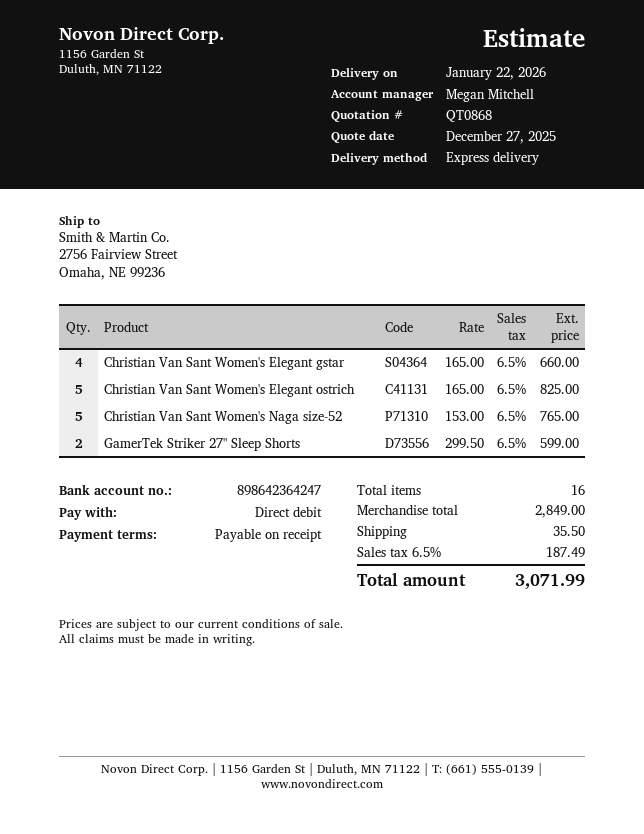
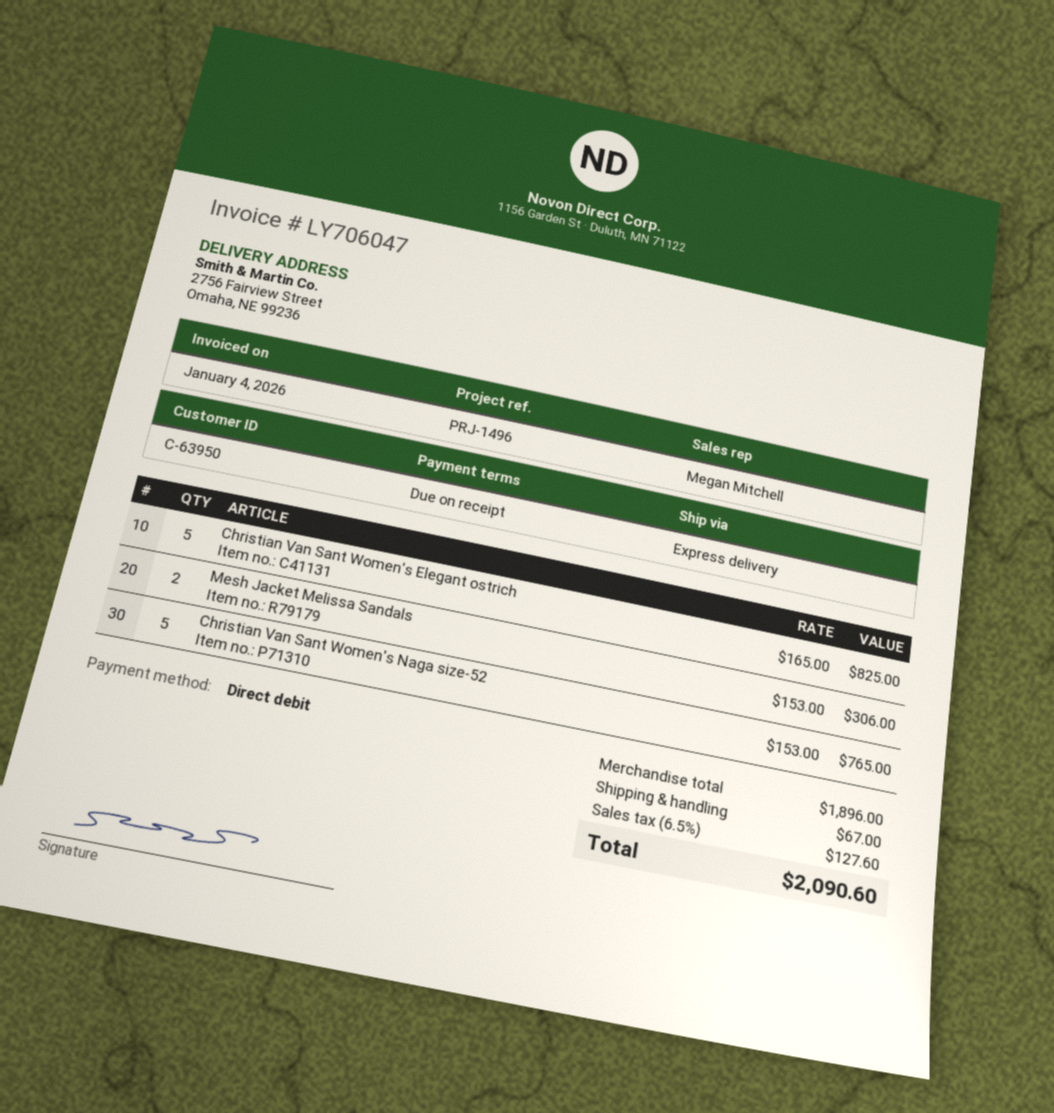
Christian Van Sant Women's Elegant gstar: 4 x 165.00 = 660.00 -> none
GamerTek Striker 27" Sleep Shorts: 2 x 299.50 = 599.00 -> none
Mesh Jacket Melissa Sandals: none -> 2 x 153.00 = 306.00
subtotal: 2849.00 -> 1896.00
shipping: 35.50 -> 67.00
tax: 6.5% = 187.49 -> 6.5% = 127.60
total: 3071.99 -> 2090.60

